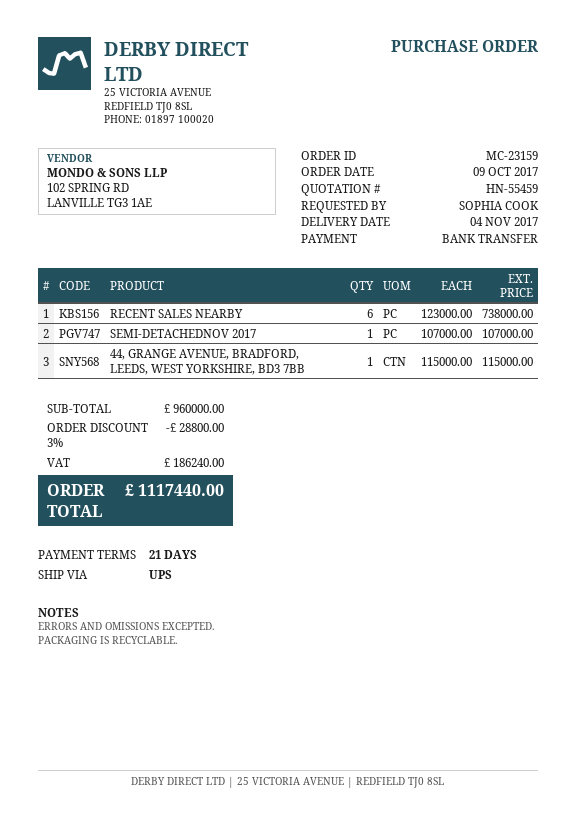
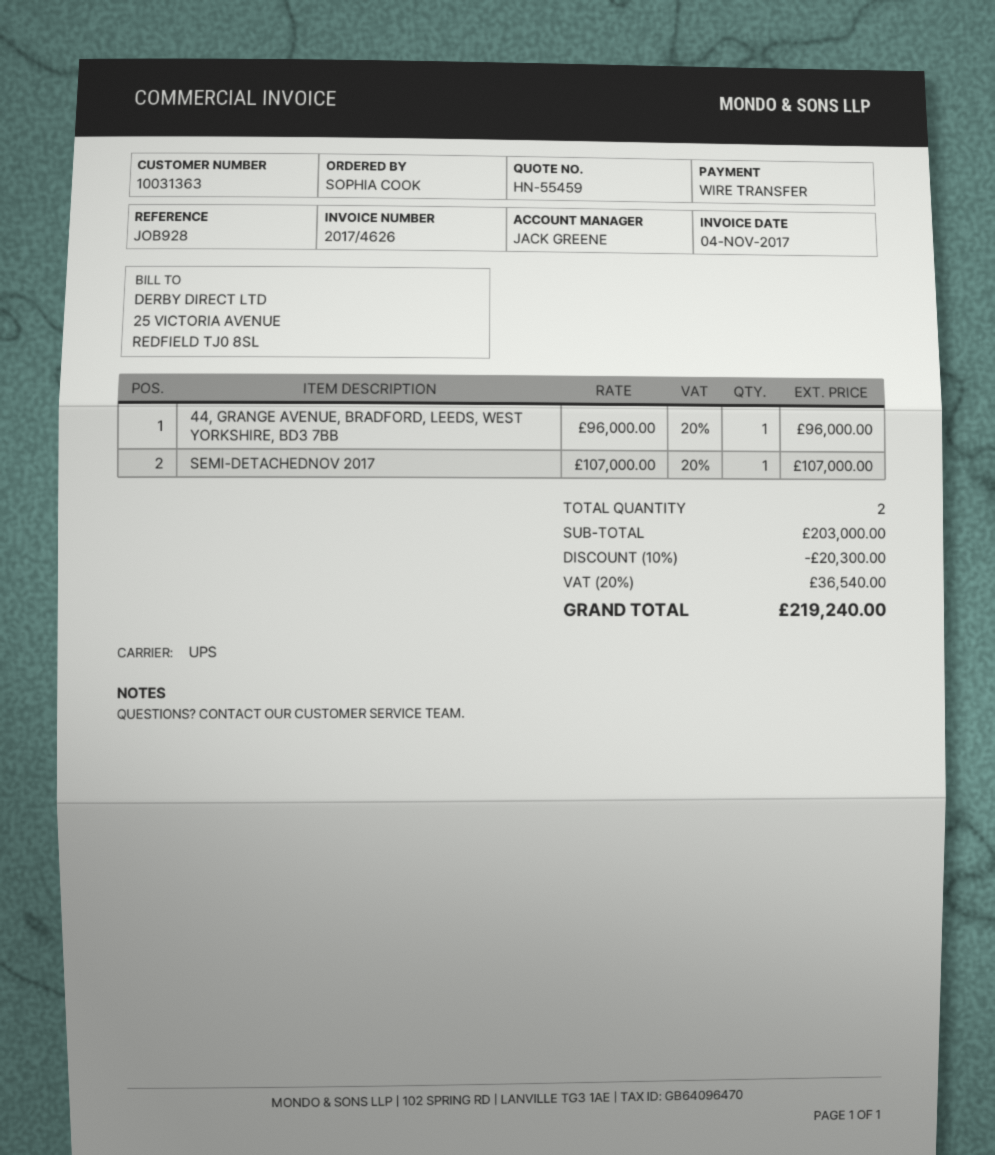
RECENT SALES NEARBY: 6 x 123000.00 = 738000.00 -> none
44, GRANGE AVENUE, BRADFORD, LEEDS, WEST YORKSHIRE, BD3 7BB: 1 x 115000.00 = 115000.00 -> 1 x 96000.00 = 96000.00
subtotal: 960000.00 -> 203000.00
discount: 3% = 28800.00 -> 10% = 20300.00
tax: 186240.00 -> 36540.00
total: 1117440.00 -> 219240.00

